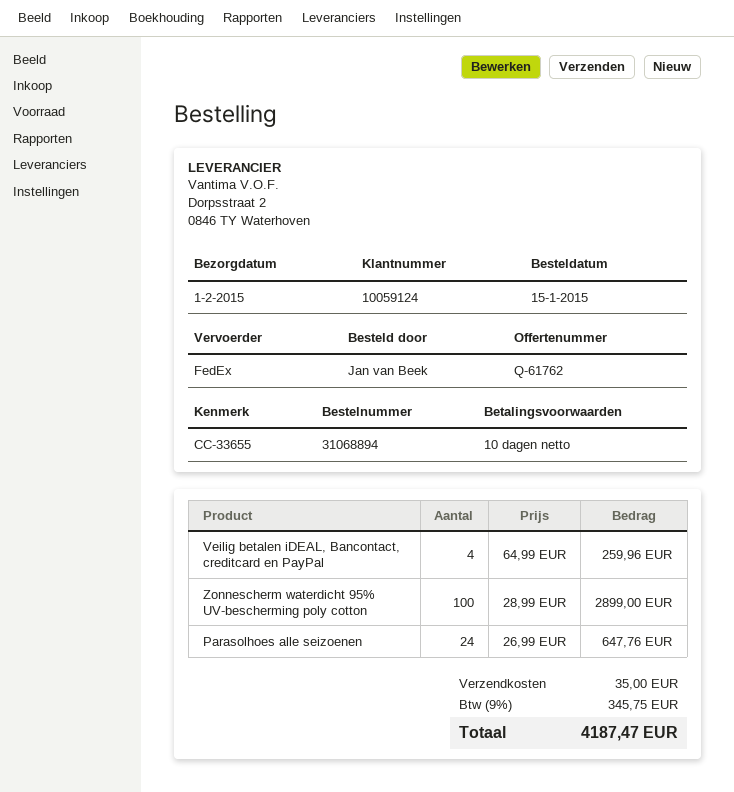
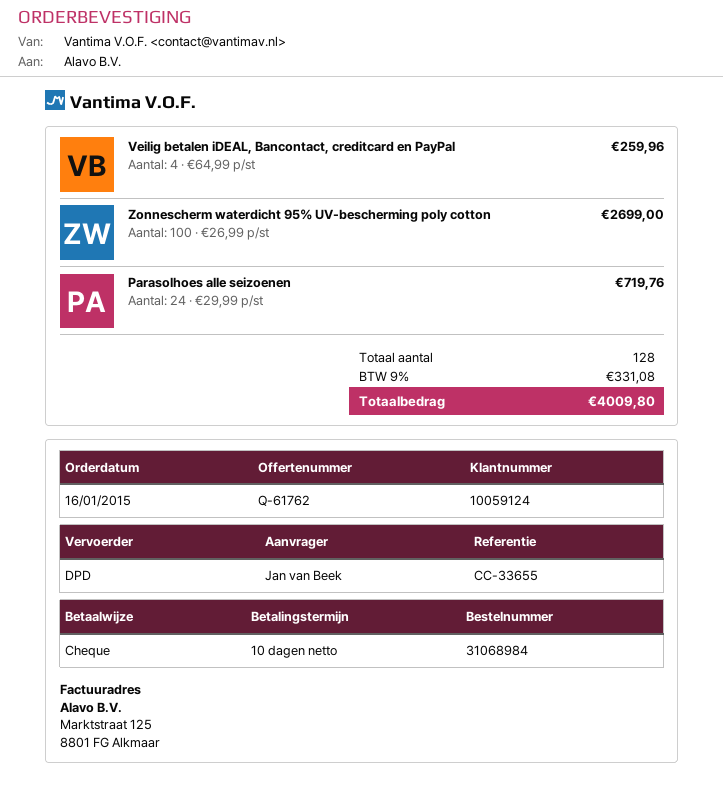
order number: 31068894 -> 31068984
order date: 2015-01-15 -> 2015-01-16
shipping method: FedEx -> DPD
Zonnescherm waterdicht 95% UV-bescherming poly cotton: 100 x 28.99 = 2899.00 -> 100 x 26.99 = 2699.00
Parasolhoes alle seizoenen: 24 x 26.99 = 647.76 -> 24 x 29.99 = 719.76
shipping: 35.00 -> none
tax: 9% = 345.75 -> 9% = 331.08
total: 4187.47 -> 4009.80

